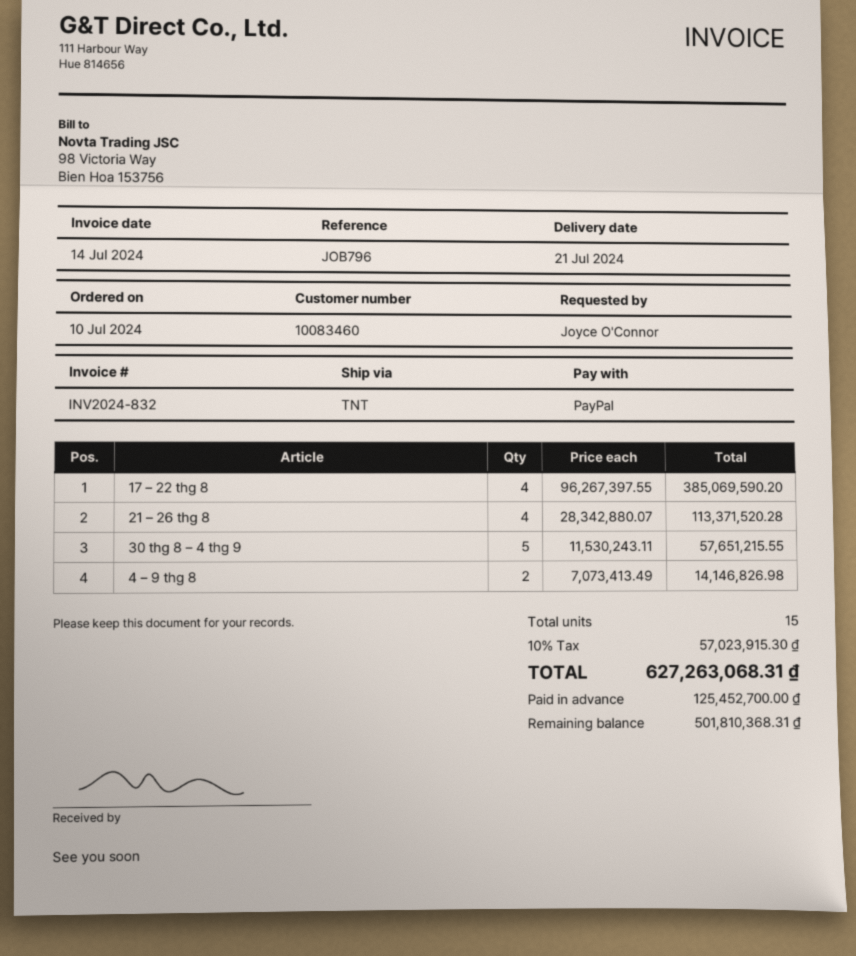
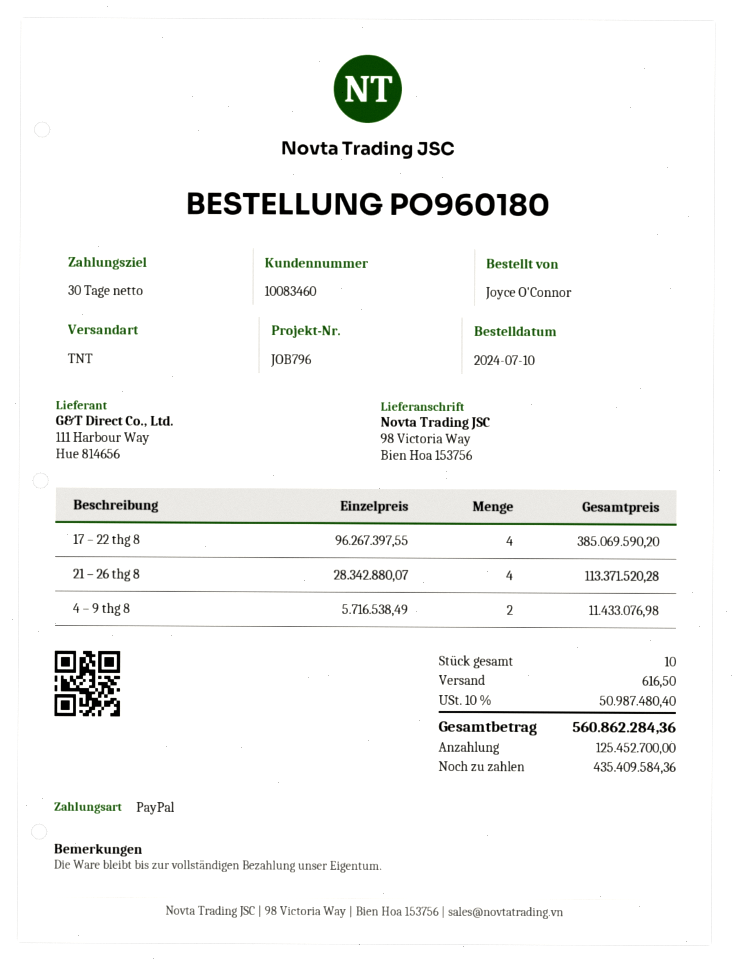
30 thg 8 – 4 thg 9: 5 x 11530243.11 = 57651215.55 -> none
4 – 9 thg 8: 2 x 7073413.49 = 14146826.98 -> 2 x 5716538.49 = 11433076.98
total quantity: 15 -> 10
shipping: none -> 616.50
tax: 10% = 57023915.30 -> 10% = 50987480.40
total: 627263068.31 -> 560862284.36
balance: 501810368.31 -> 435409584.36

